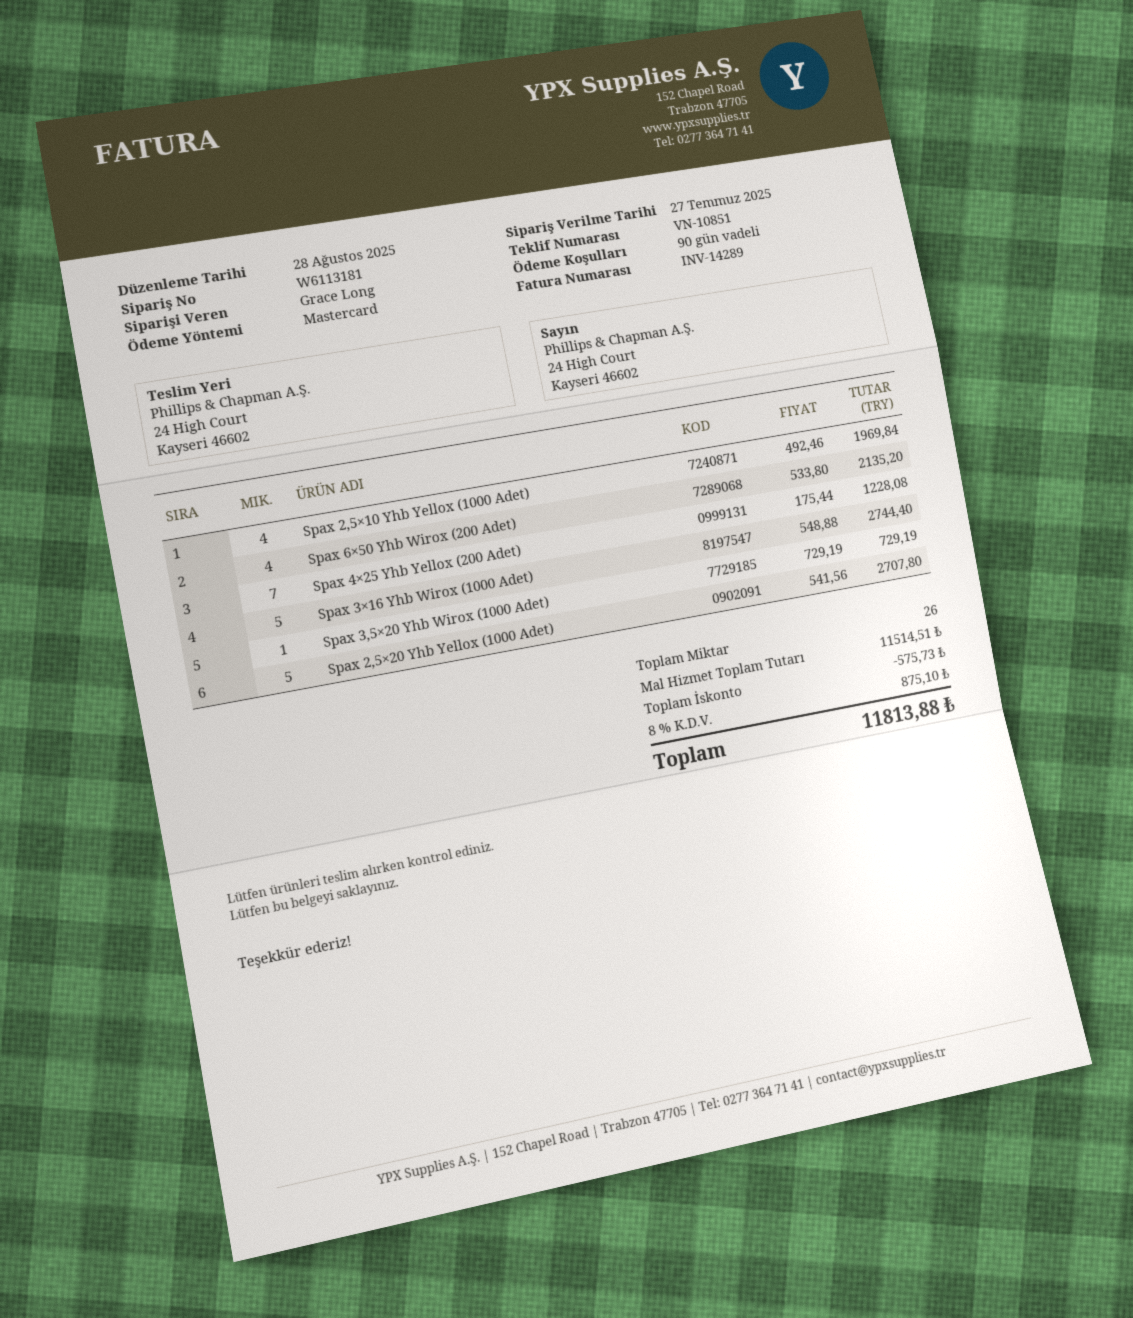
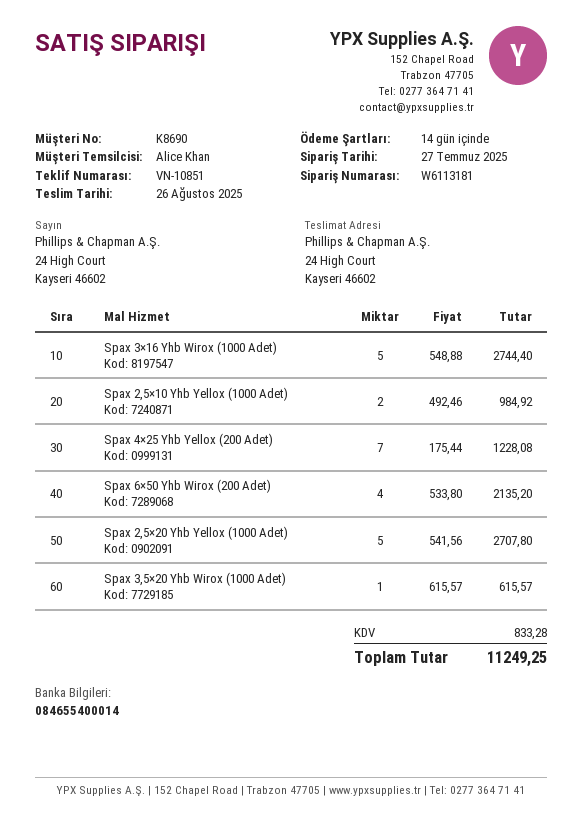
payment terms: 90 days -> 14 days
Spax 2,5×10 Yhb Yellox (1000 Adet): 4 x 492.46 = 1969.84 -> 2 x 492.46 = 984.92
Spax 3,5×20 Yhb Wirox (1000 Adet): 1 x 729.19 = 729.19 -> 1 x 615.57 = 615.57
discount: 575.73 -> none
tax: 875.10 -> 833.28
total: 11813.88 -> 11249.25

